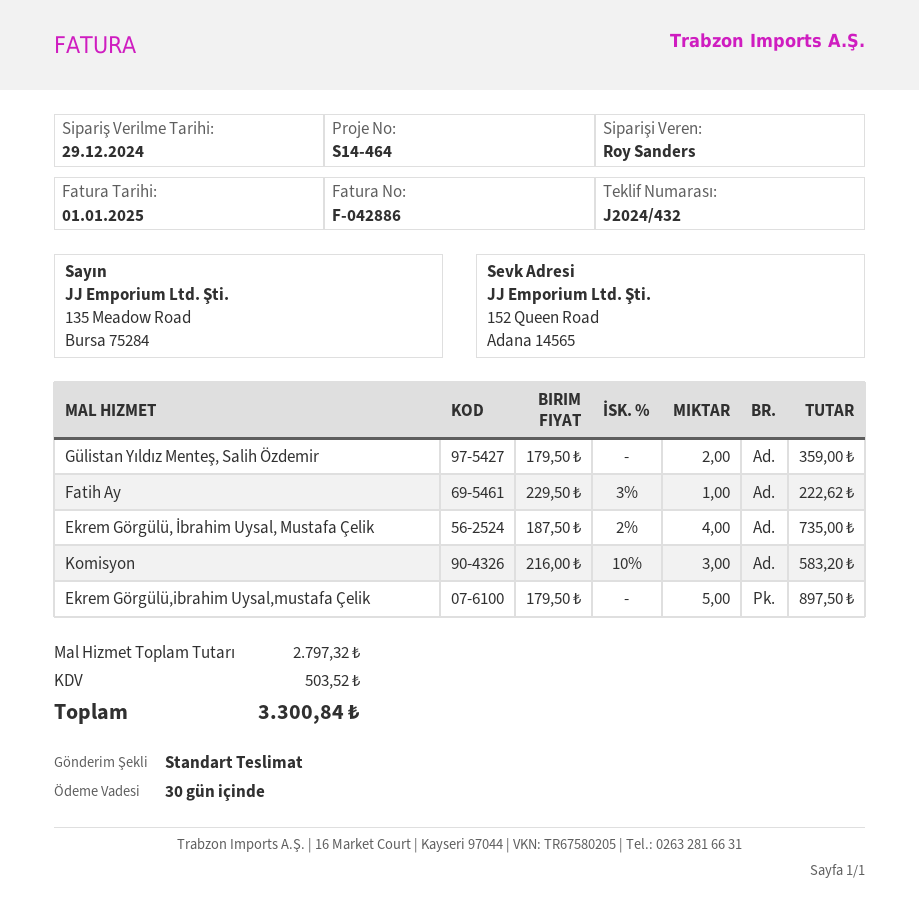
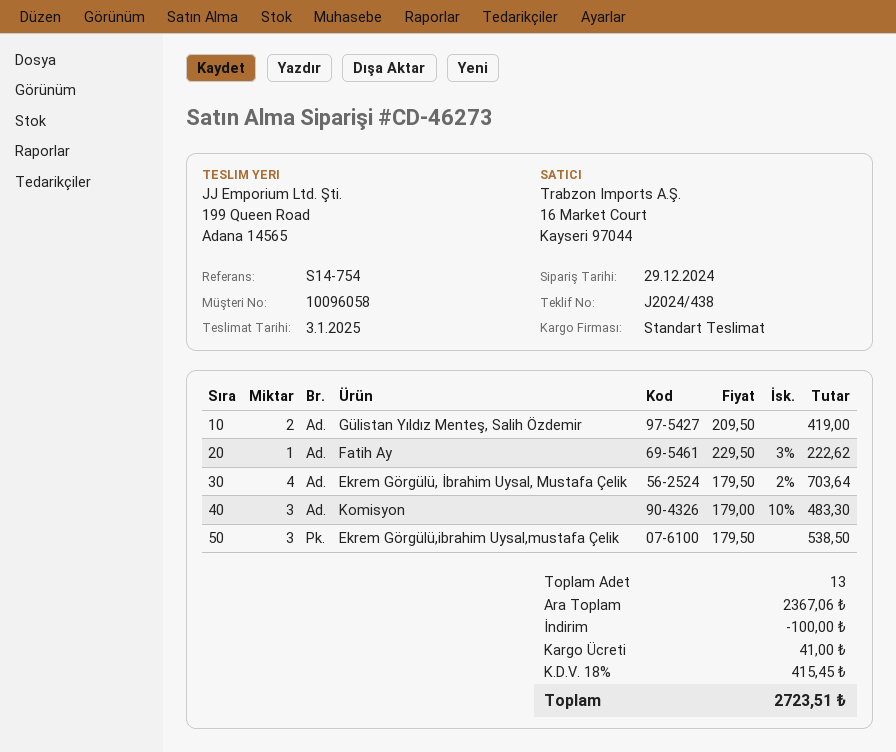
quote number: J2024/432 -> J2024/438
reference: S14-464 -> S14-754
ship to: 152 Queen Road, Adana 14565 -> 199 Queen Road, Adana 14565
Gülistan Yıldız Menteş, Salih Özdemir: 2 x 179.50 = 359.00 -> 2 x 209.50 = 419.00
Ekrem Görgülü, İbrahim Uysal, Mustafa Çelik: 4 x 187.50 - 2% = 735.00 -> 4 x 179.50 - 2% = 703.64
Komisyon: 3 x 216.00 - 10% = 583.20 -> 3 x 179.00 - 10% = 483.30
Ekrem Görgülü,ibrahim Uysal,mustafa Çelik: 5 x 179.50 = 897.50 -> 3 x 179.50 = 538.50
subtotal: 2797.32 -> 2367.06
discount: none -> 100.00
shipping: none -> 41.00
tax: 503.52 -> 415.45
total: 3300.84 -> 2723.51

